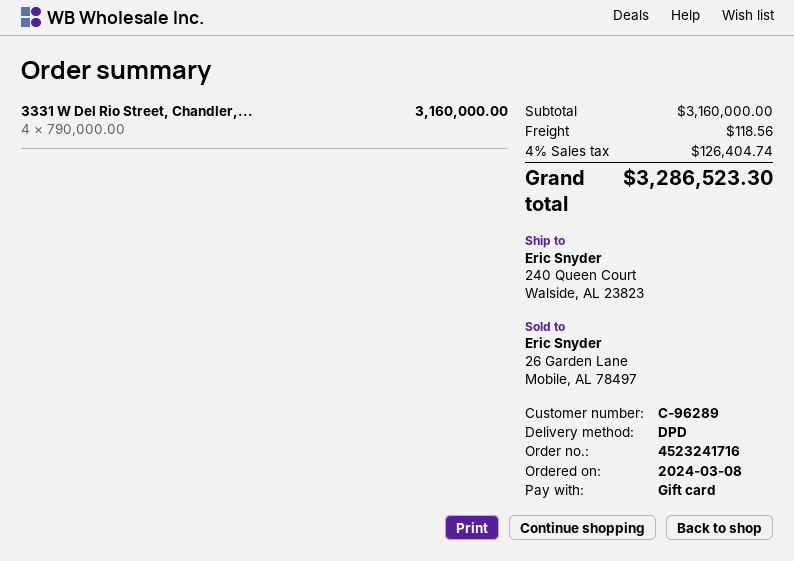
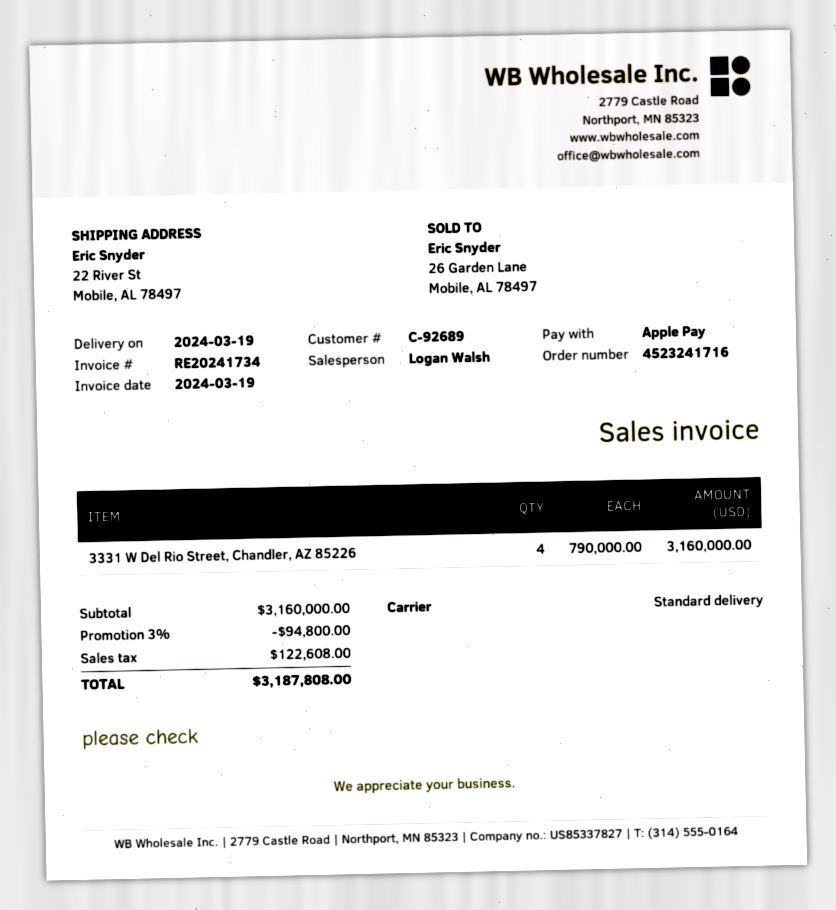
customer number: C-96289 -> C-92689
payment method: gift card -> Apple Pay
shipping method: DPD -> standard
ship to: 240 Queen Court, Walside, AL 23823 -> 22 River St, Mobile, AL 78497
discount: none -> 3% = 94800.00
shipping: 118.56 -> none
tax: 126404.74 -> 122608.00
total: 3286523.30 -> 3187808.00

